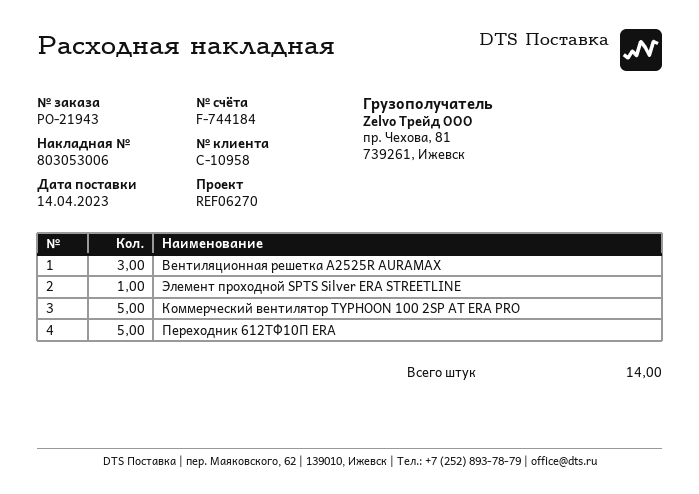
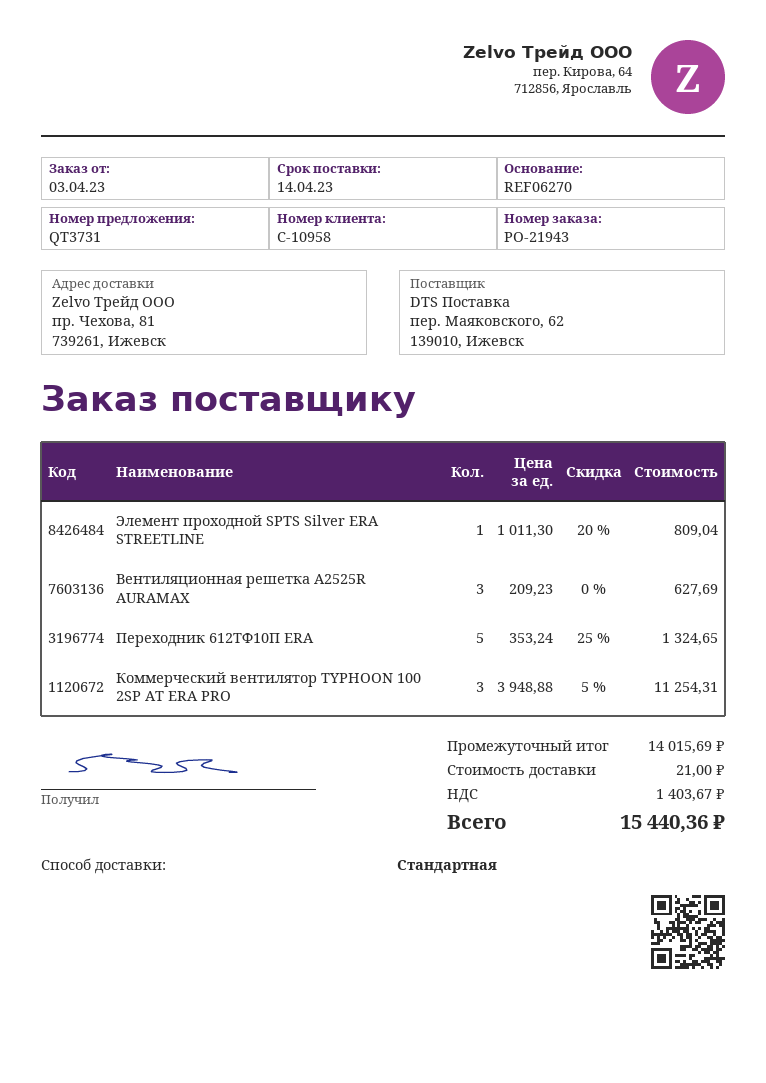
Коммерческий вентилятор TYPHOON 100 2SP AT ERA PRO: 5 -> 3

